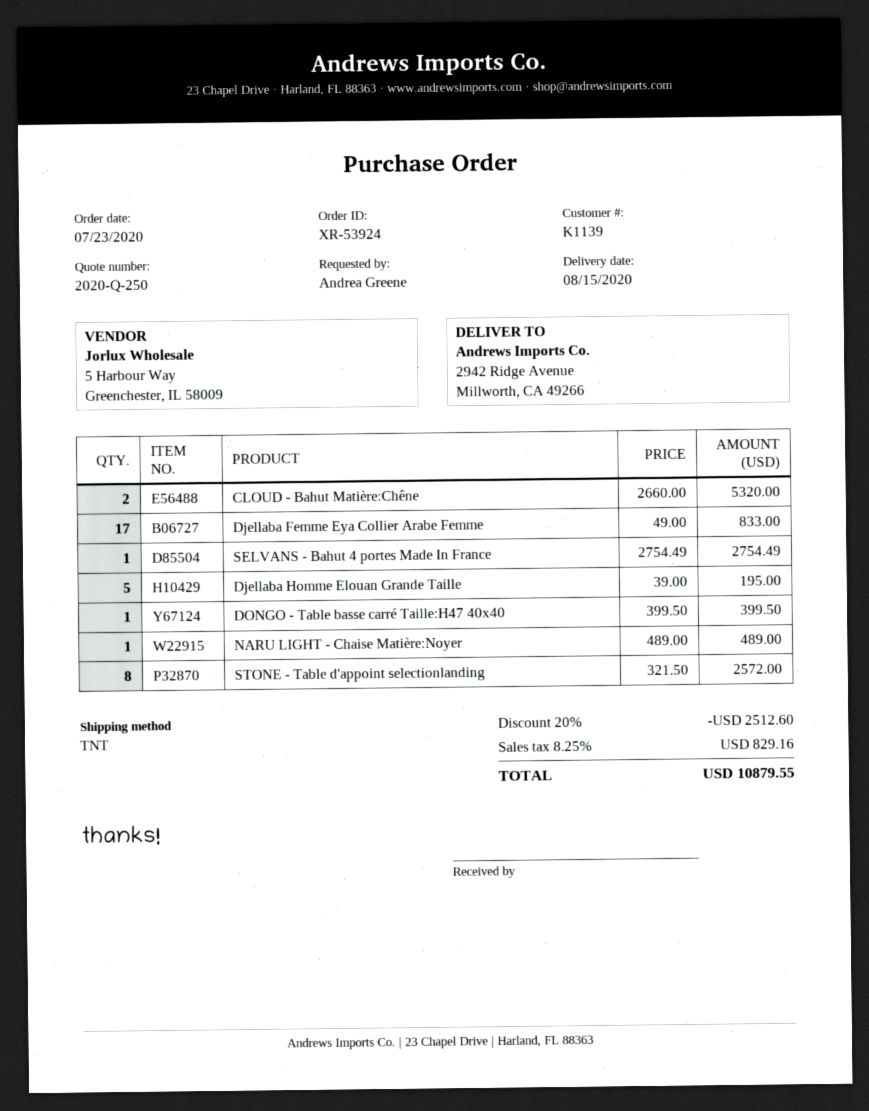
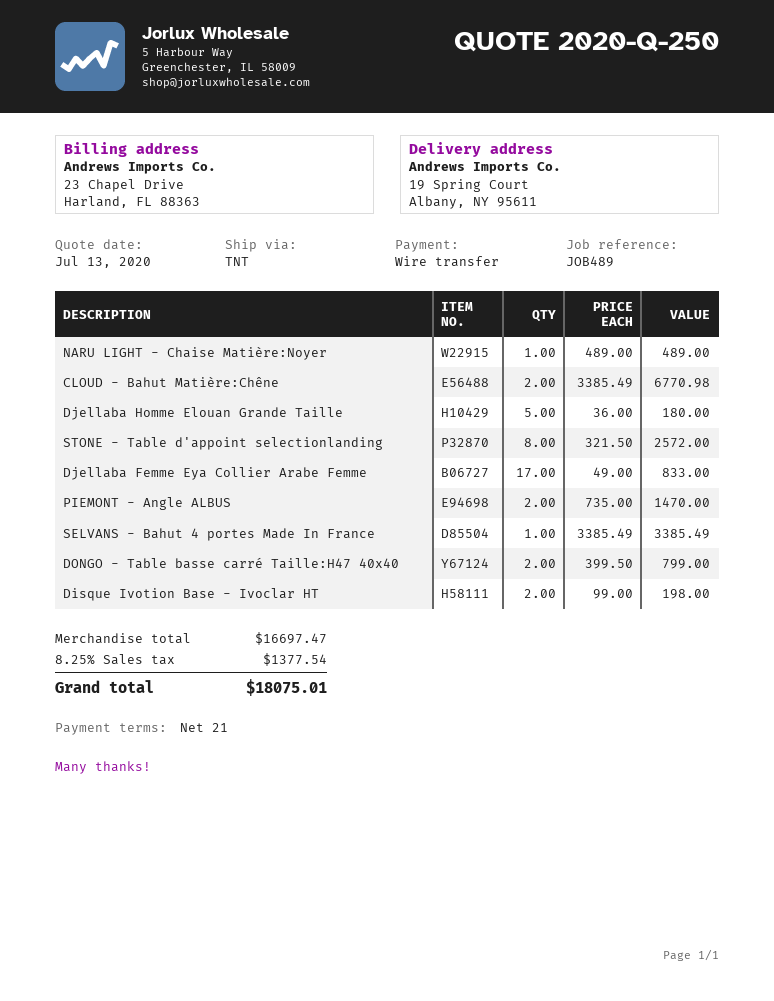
ship to: 2942 Ridge Avenue, Millworth, CA 49266 -> 19 Spring Court, Albany, NY 95611
CLOUD - Bahut Matière:Chêne: 2 x 2660.00 = 5320.00 -> 2 x 3385.49 = 6770.98
SELVANS - Bahut 4 portes Made In France: 1 x 2754.49 = 2754.49 -> 1 x 3385.49 = 3385.49
Djellaba Homme Elouan Grande Taille: 5 x 39.00 = 195.00 -> 5 x 36.00 = 180.00
DONGO - Table basse carré Taille:H47 40x40: 1 x 399.50 = 399.50 -> 2 x 399.50 = 799.00
PIEMONT - Angle ALBUS: none -> 2 x 735.00 = 1470.00
Disque Ivotion Base - Ivoclar HT: none -> 2 x 99.00 = 198.00
discount: 20% = 2512.60 -> none
tax: 8.25% = 829.16 -> 8.25% = 1377.54
total: 10879.55 -> 18075.01

